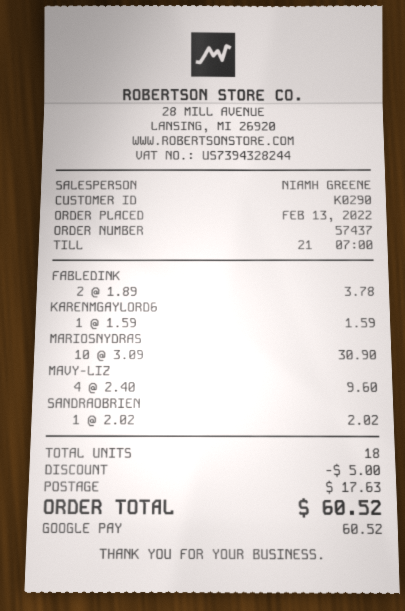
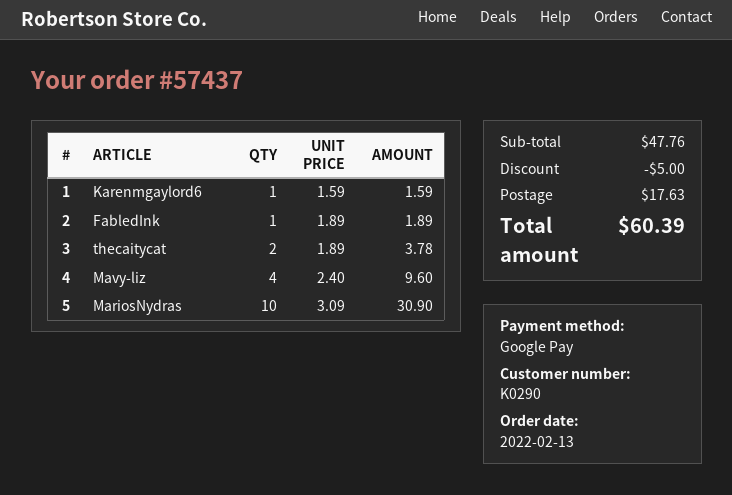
FABLEDINK: 2 x 1.89 = 3.78 -> 1 x 1.89 = 1.89
SANDRAOBRIEN: 1 x 2.02 = 2.02 -> none
thecaitycat: none -> 2 x 1.89 = 3.78
total: 60.52 -> 60.39

